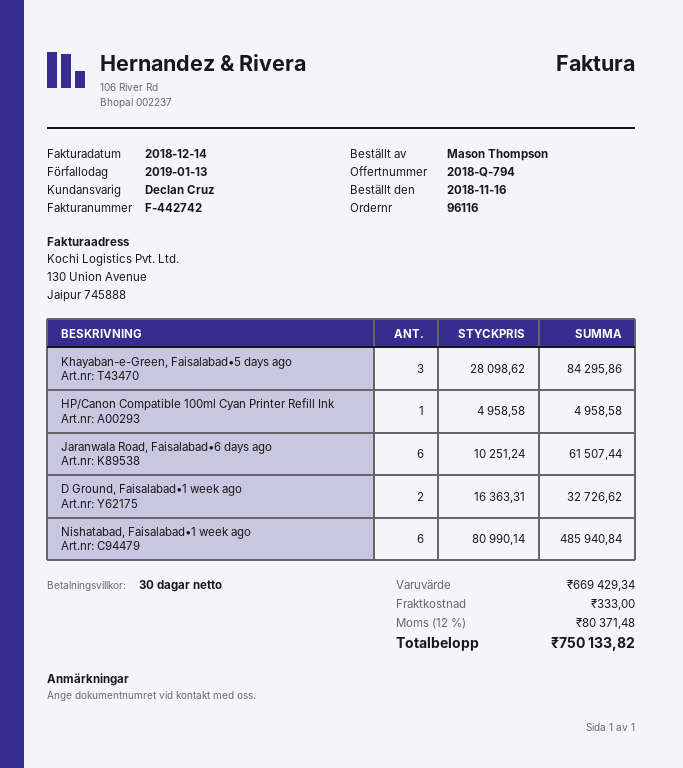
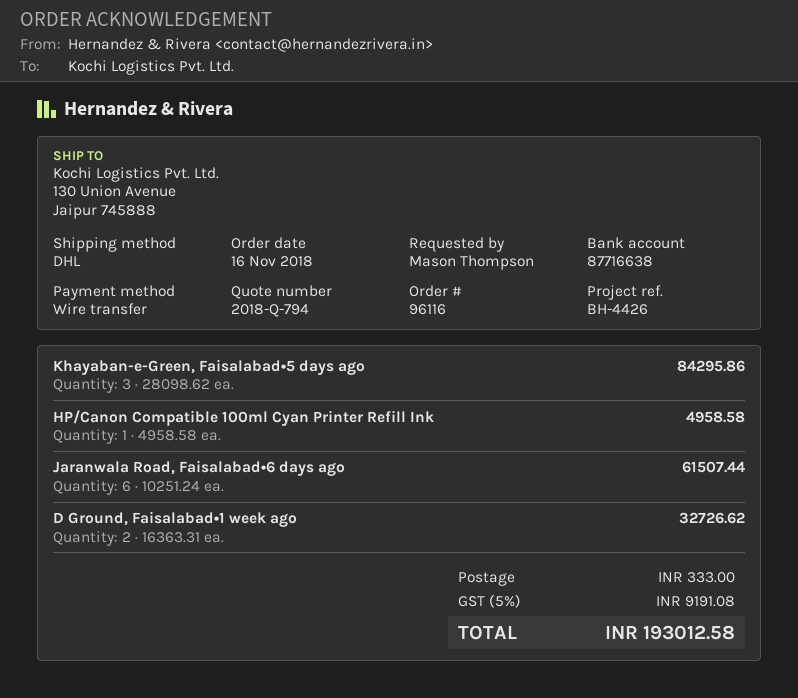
Nishatabad, Faisalabad•1 week ago: 6 x 80990.14 = 485940.84 -> none
tax: 12% = 80371.48 -> 5% = 9191.08
total: 750133.82 -> 193012.58

